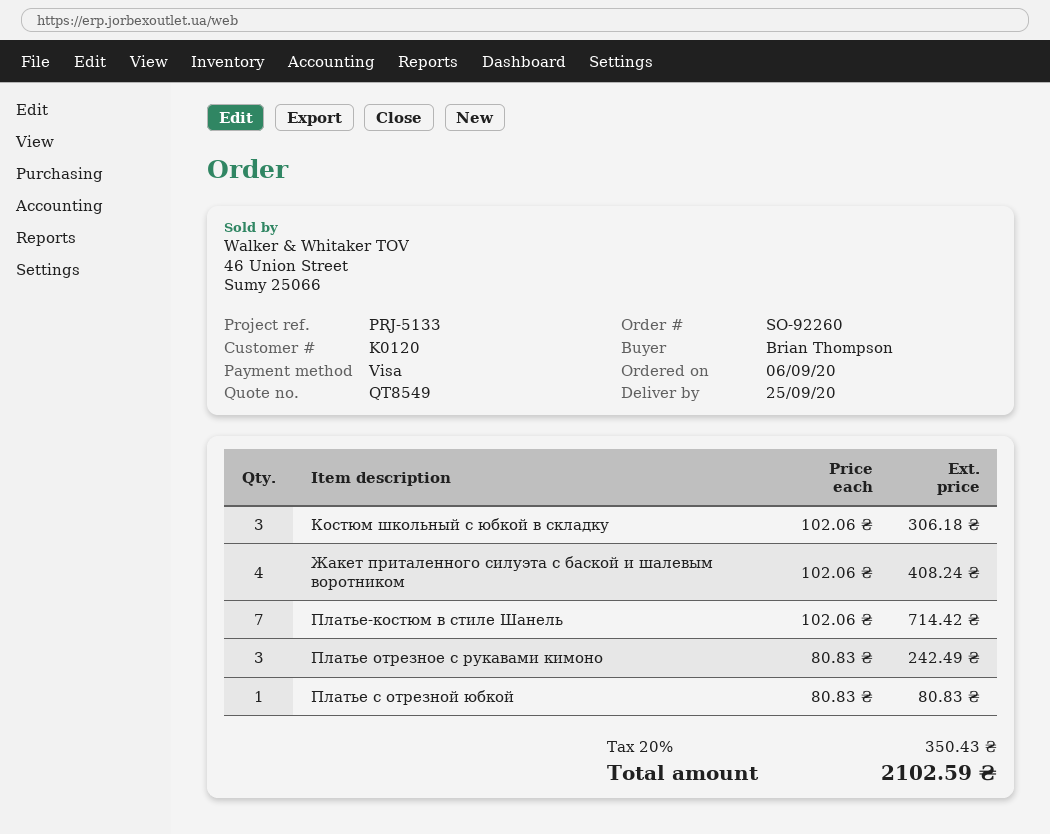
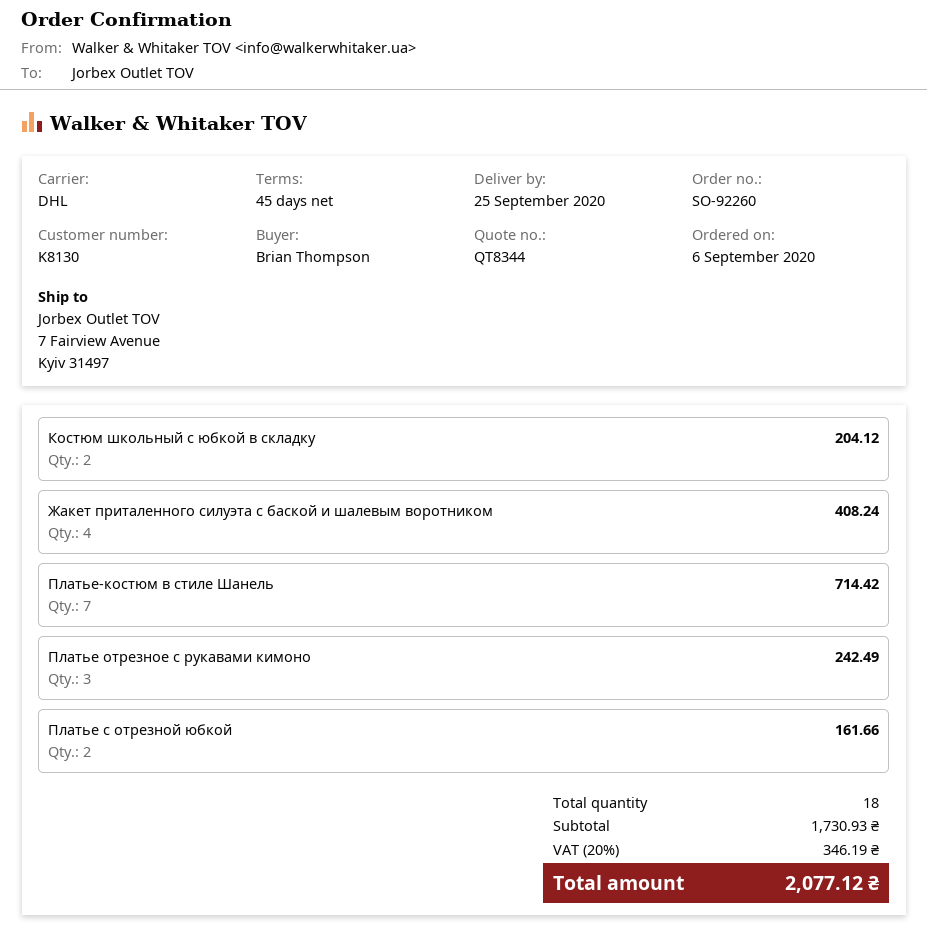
quote number: QT8549 -> QT8344
customer number: K0120 -> K8130
Костюм школьный с юбкой в складку: 3 for 306.18 -> 2 for 204.12
Платье с отрезной юбкой: 1 for 80.83 -> 2 for 161.66
tax: 20% = 350.43 -> 20% = 346.19
total: 2102.59 -> 2077.12

